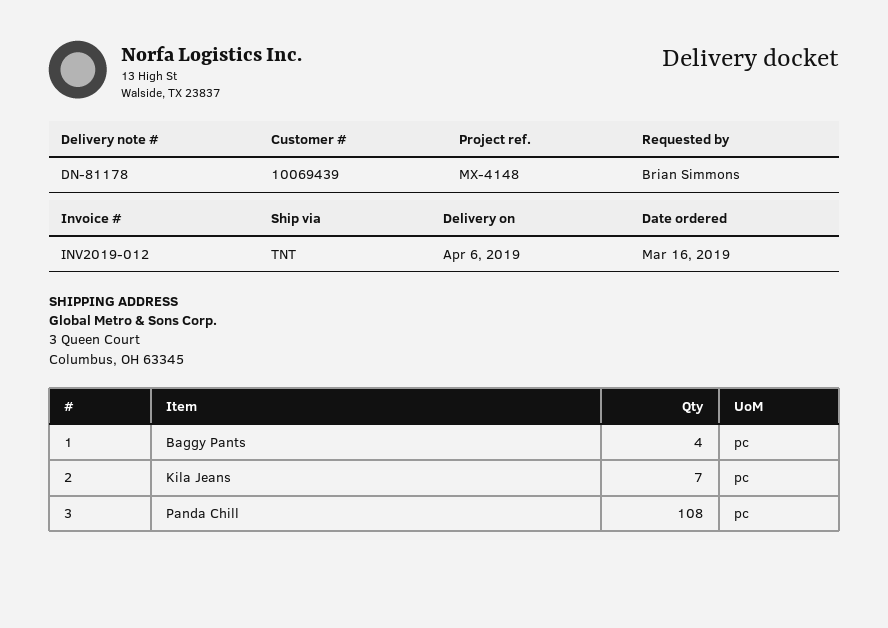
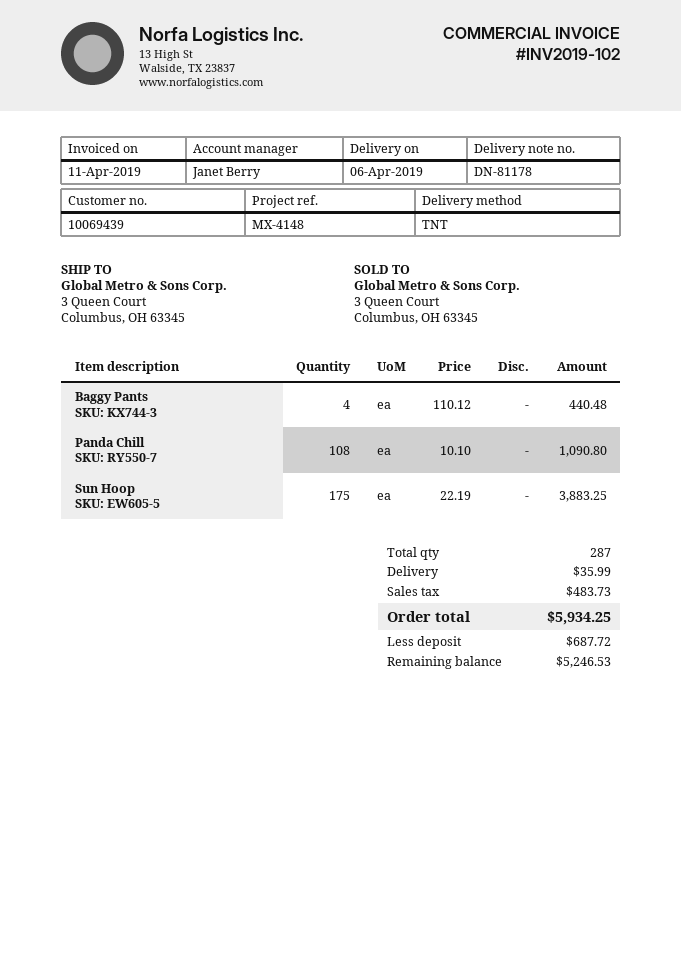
invoice number: INV2019-012 -> INV2019-102
Kila Jeans: 7 -> none
Sun Hoop: none -> 175

